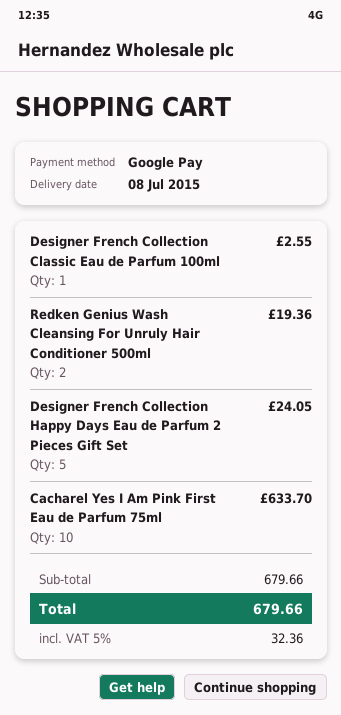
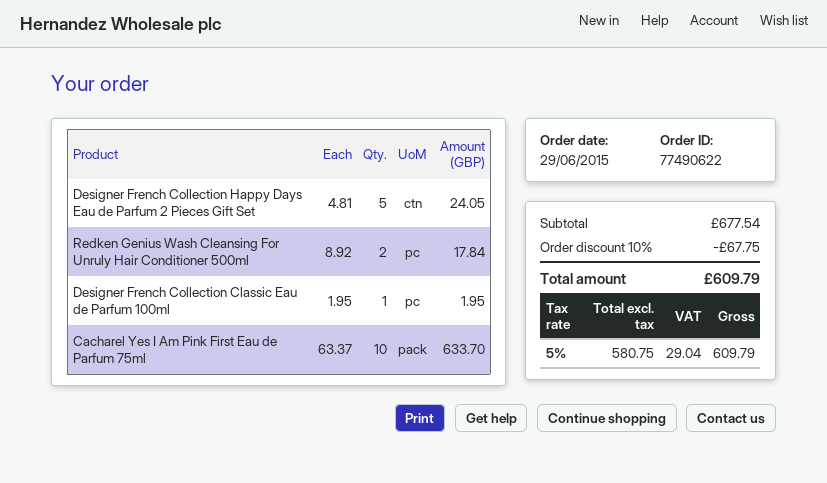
Designer French Collection Classic Eau de Parfum 100ml: 1 for 2.55 -> 1 for 1.95
Redken Genius Wash Cleansing For Unruly Hair Conditioner 500ml: 2 for 19.36 -> 2 for 17.84
subtotal: 679.66 -> 677.54
discount: none -> 10% = 67.75
tax: 5% = 32.36 -> 5% = 29.04
total: 679.66 -> 609.79

